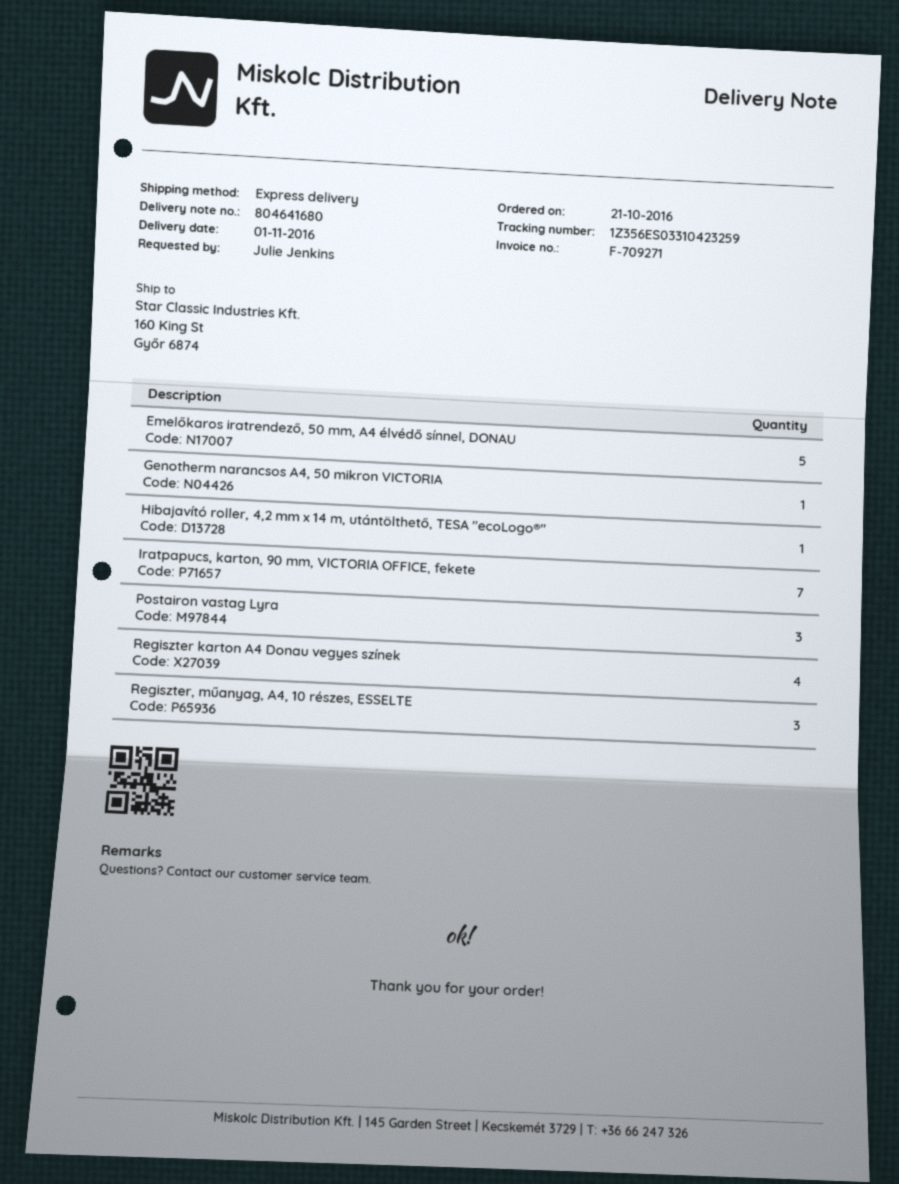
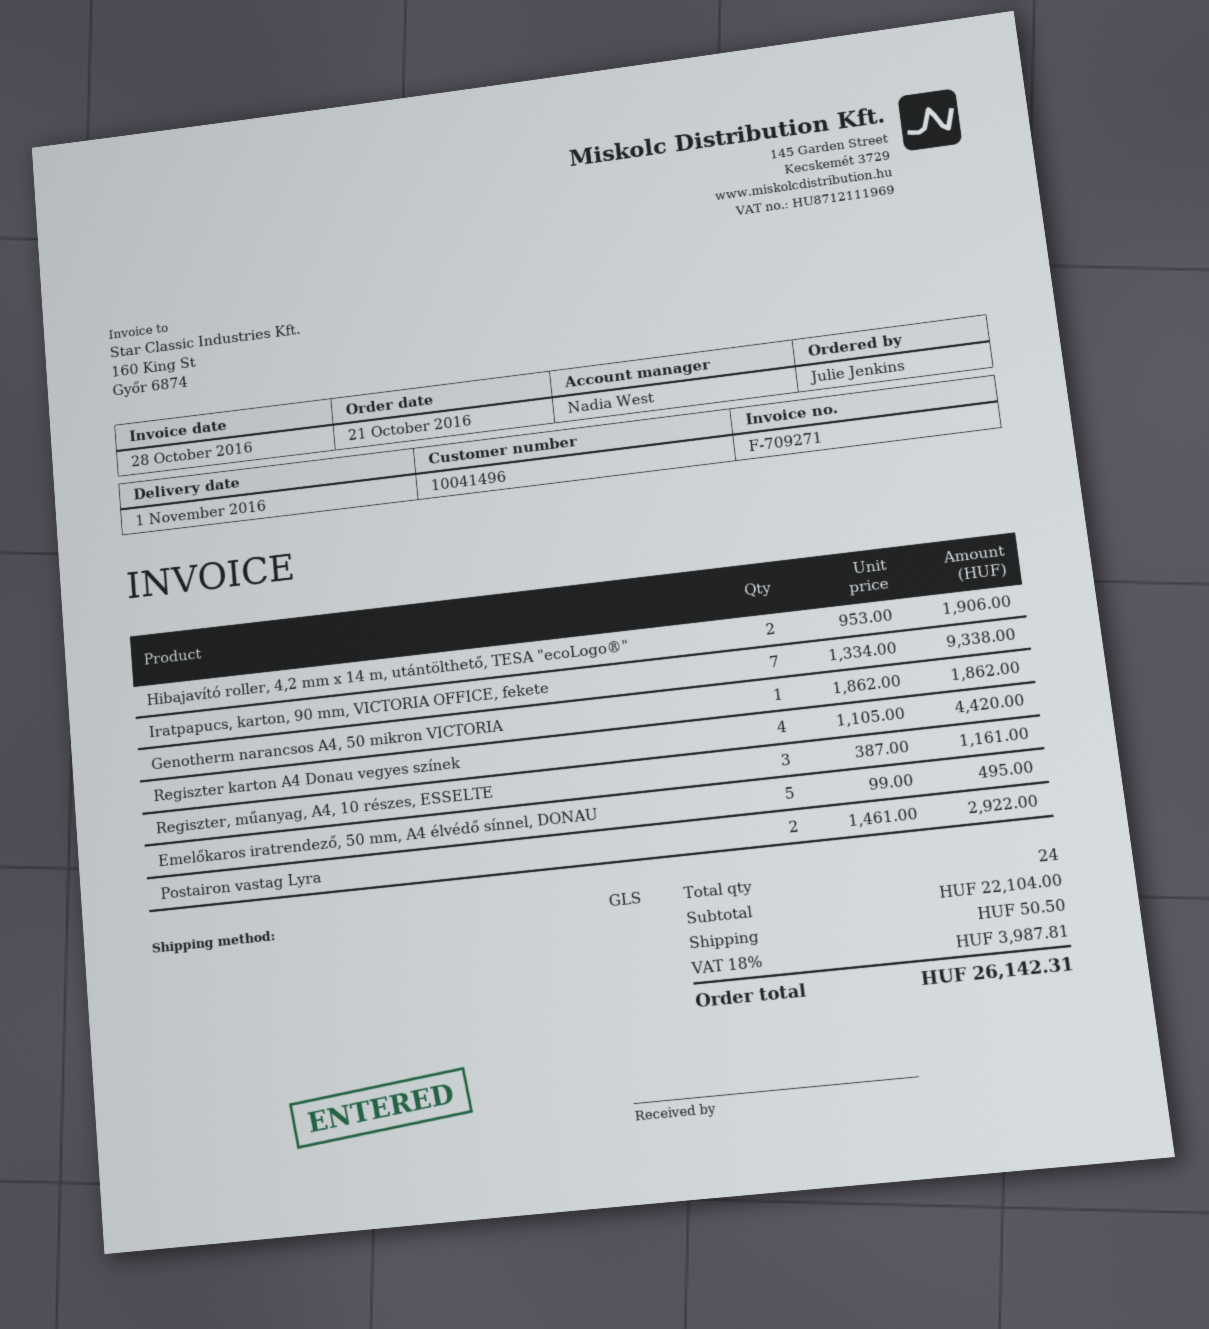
shipping method: express -> GLS
Hibajavító roller, 4,2 mm x 14 m, utántölthető, TESA "ecoLogo®": 1 -> 2
Postairon vastag Lyra: 3 -> 2

